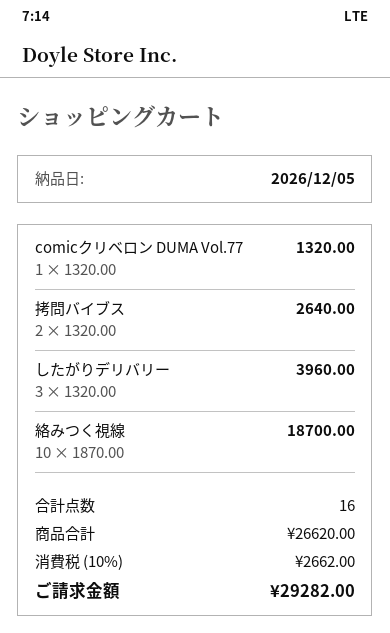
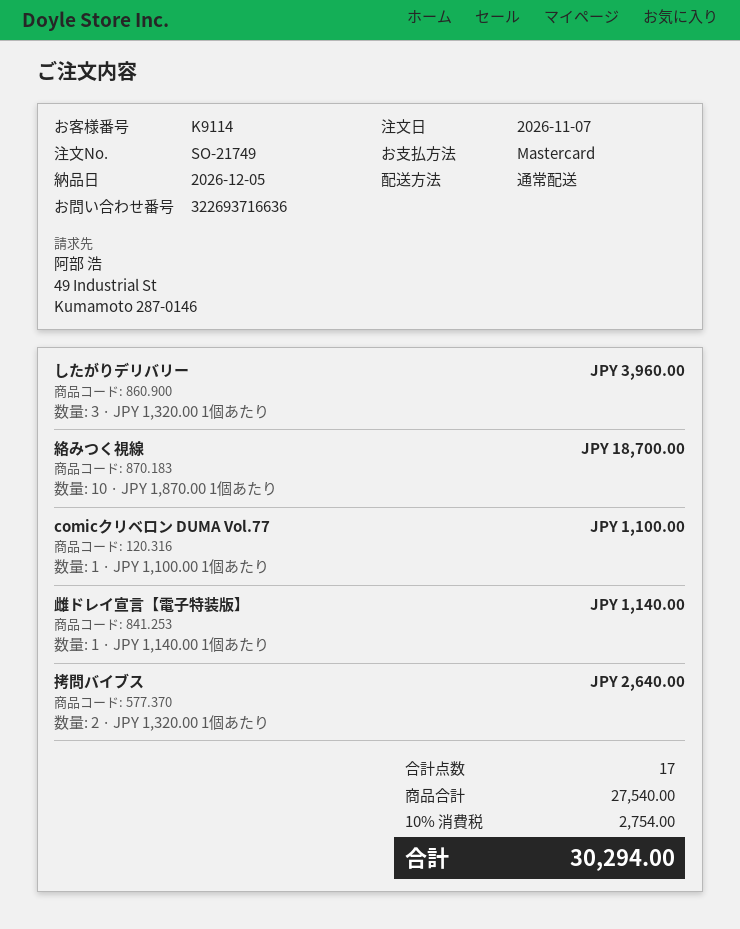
comicクリベロン DUMA Vol.77: 1 x 1320.00 = 1320.00 -> 1 x 1100.00 = 1100.00
雌ドレイ宣言【電子特装版】: none -> 1 x 1140.00 = 1140.00
total quantity: 16 -> 17
subtotal: 26620.00 -> 27540.00
tax: 10% = 2662.00 -> 10% = 2754.00
total: 29282.00 -> 30294.00

